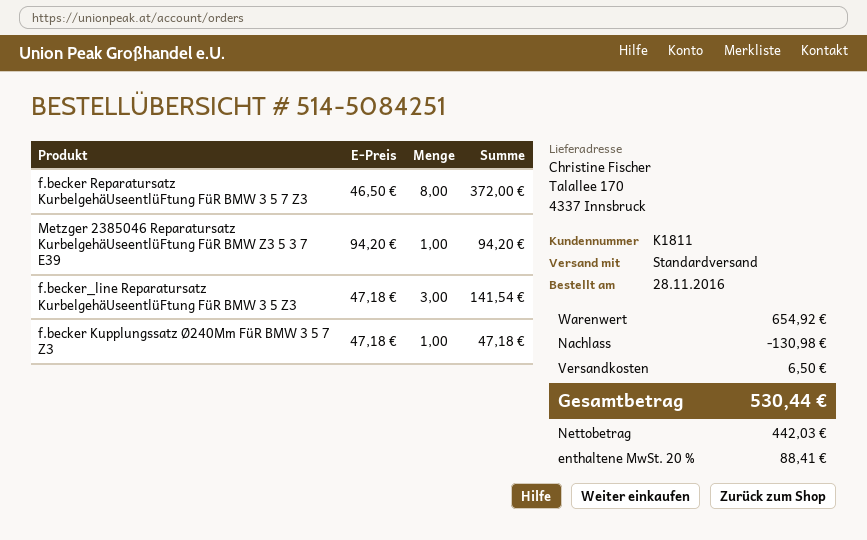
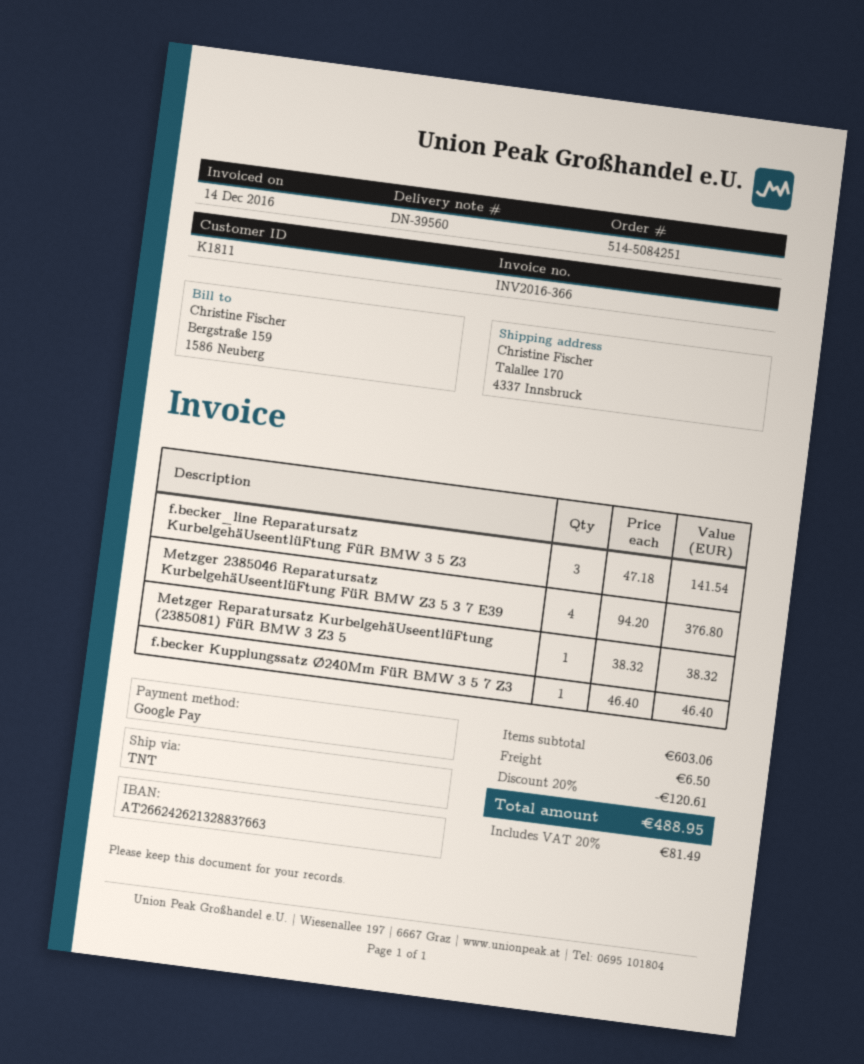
shipping method: standard -> TNT
f.becker Reparatursatz KurbelgehäUseentlüFtung FüR BMW 3 5 7 Z3: 8 x 46.50 = 372.00 -> none
Metzger 2385046 Reparatursatz KurbelgehäUseentlüFtung FüR BMW Z3 5 3 7 E39: 1 x 94.20 = 94.20 -> 4 x 94.20 = 376.80
f.becker Kupplungssatz Ø240Mm FüR BMW 3 5 7 Z3: 1 x 47.18 = 47.18 -> 1 x 46.40 = 46.40
Metzger Reparatursatz KurbelgehäUseentlüFtung (2385081) FüR BMW 3 Z3 5: none -> 1 x 38.32 = 38.32
subtotal: 654.92 -> 603.06
discount: 130.98 -> 120.61
tax: 20% = 88.41 -> 20% = 81.49
total: 530.44 -> 488.95

